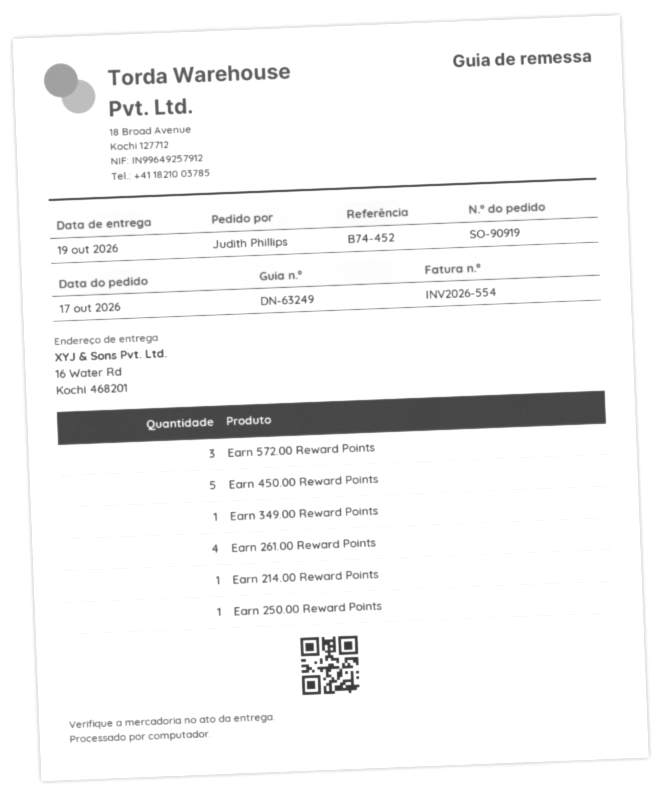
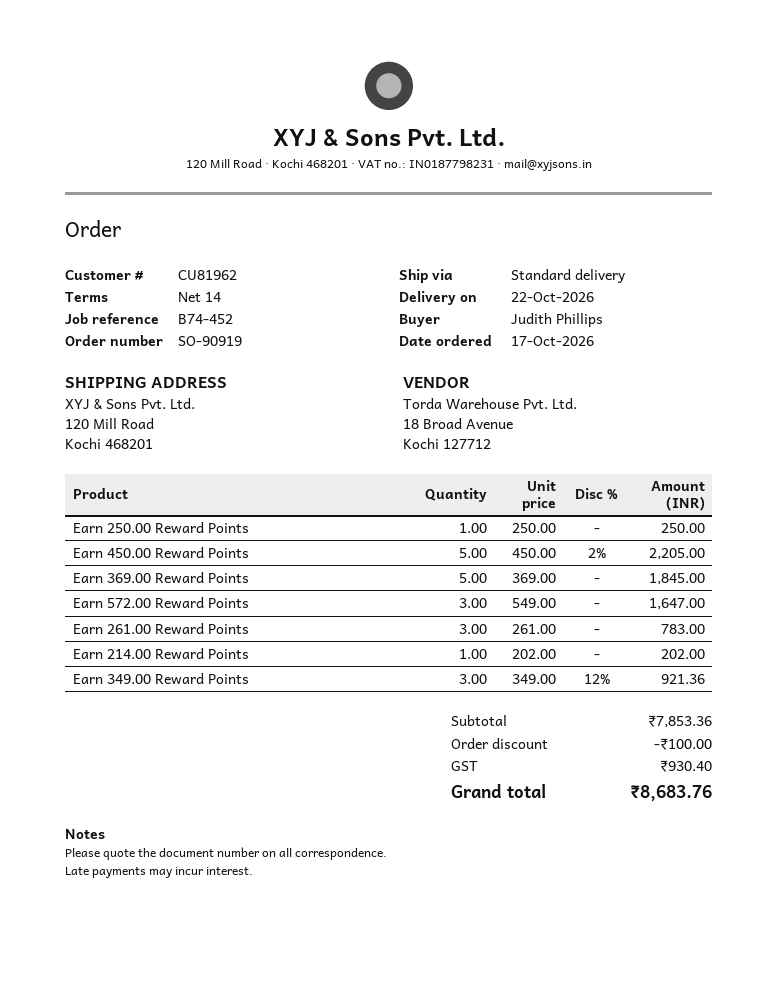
delivery date: 2026-10-19 -> 2026-10-22
ship to: 16 Water Rd, Kochi 468201 -> 120 Mill Road, Kochi 468201
Earn 349.00 Reward Points: 1 -> 3
Earn 261.00 Reward Points: 4 -> 3
Earn 369.00 Reward Points: none -> 5

